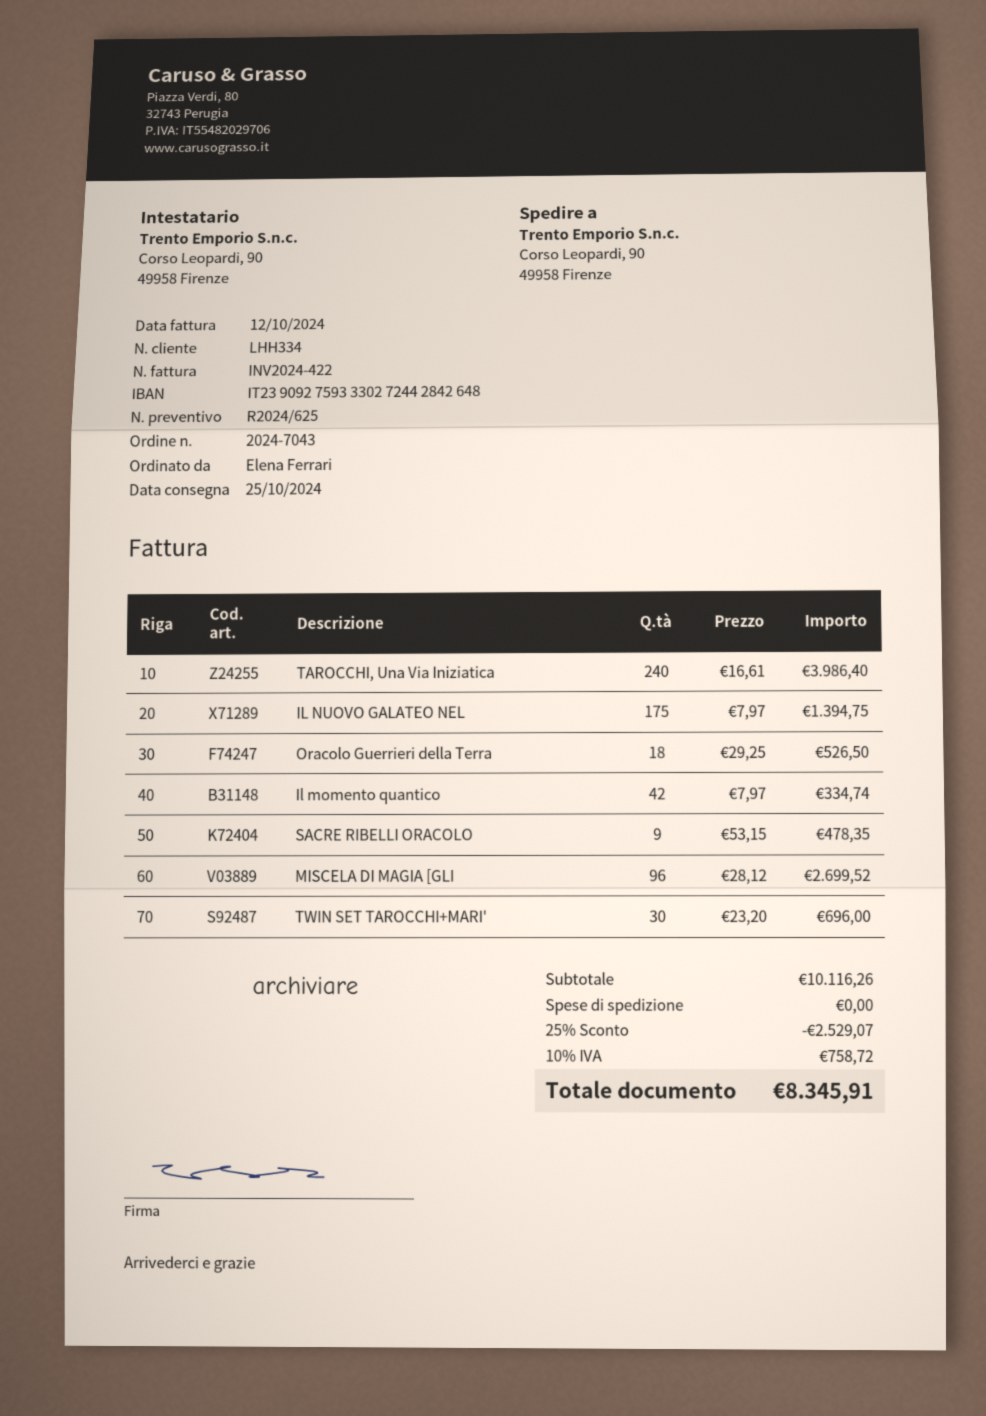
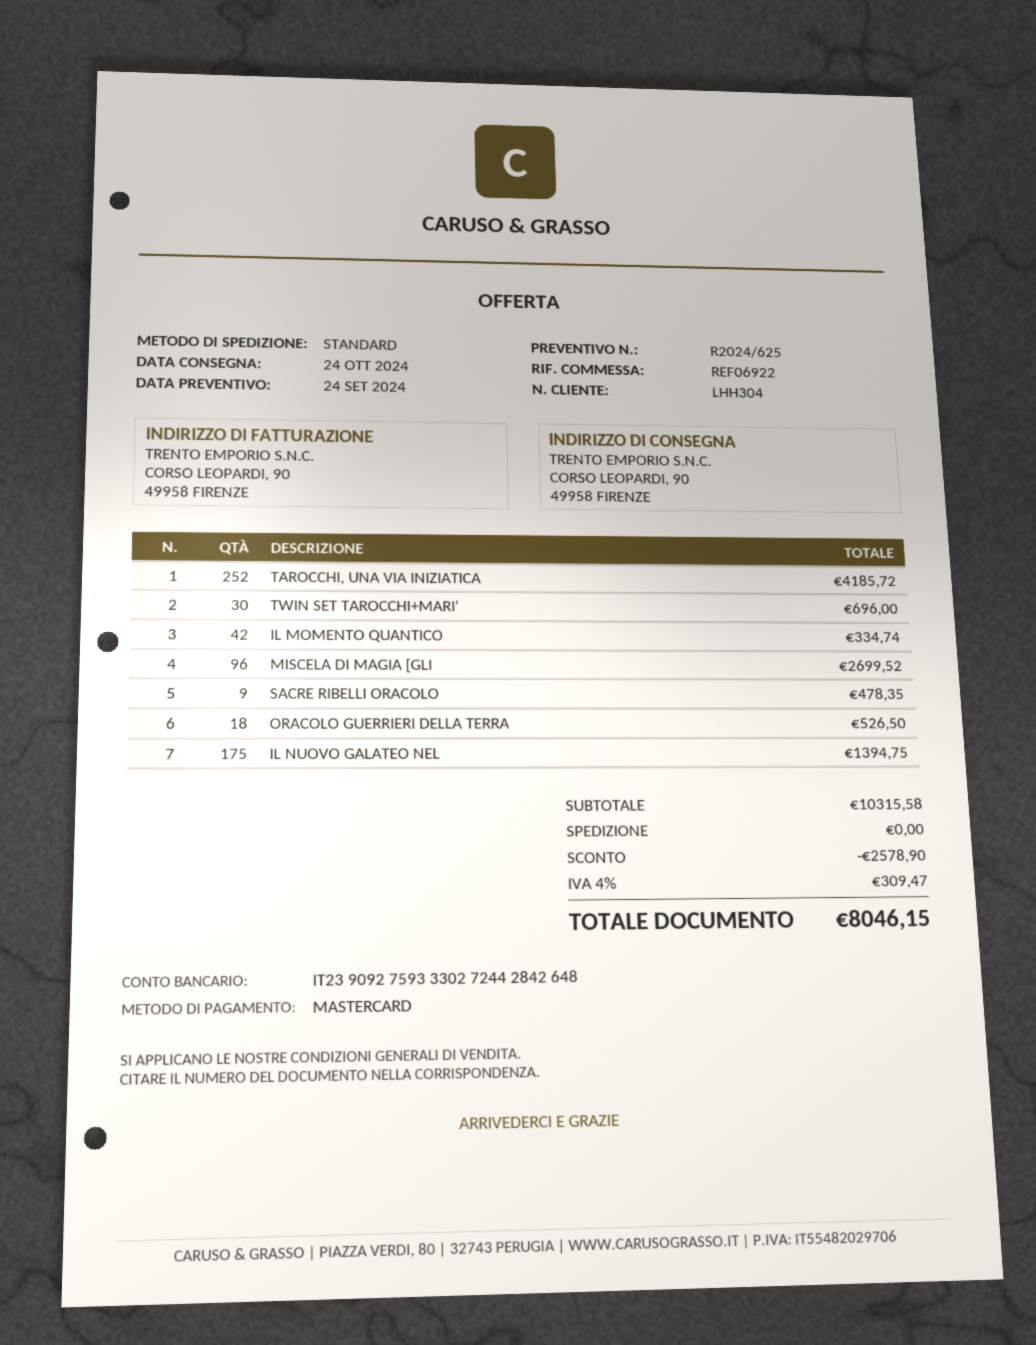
delivery date: 2024-10-25 -> 2024-10-24
customer number: LHH334 -> LHH304
TAROCCHI, Una Via Iniziatica: 240 for 3986.40 -> 252 for 4185.72
subtotal: 10116.26 -> 10315.58
discount: 2529.07 -> 2578.90
tax: 10% = 758.72 -> 4% = 309.47
total: 8345.91 -> 8046.15

